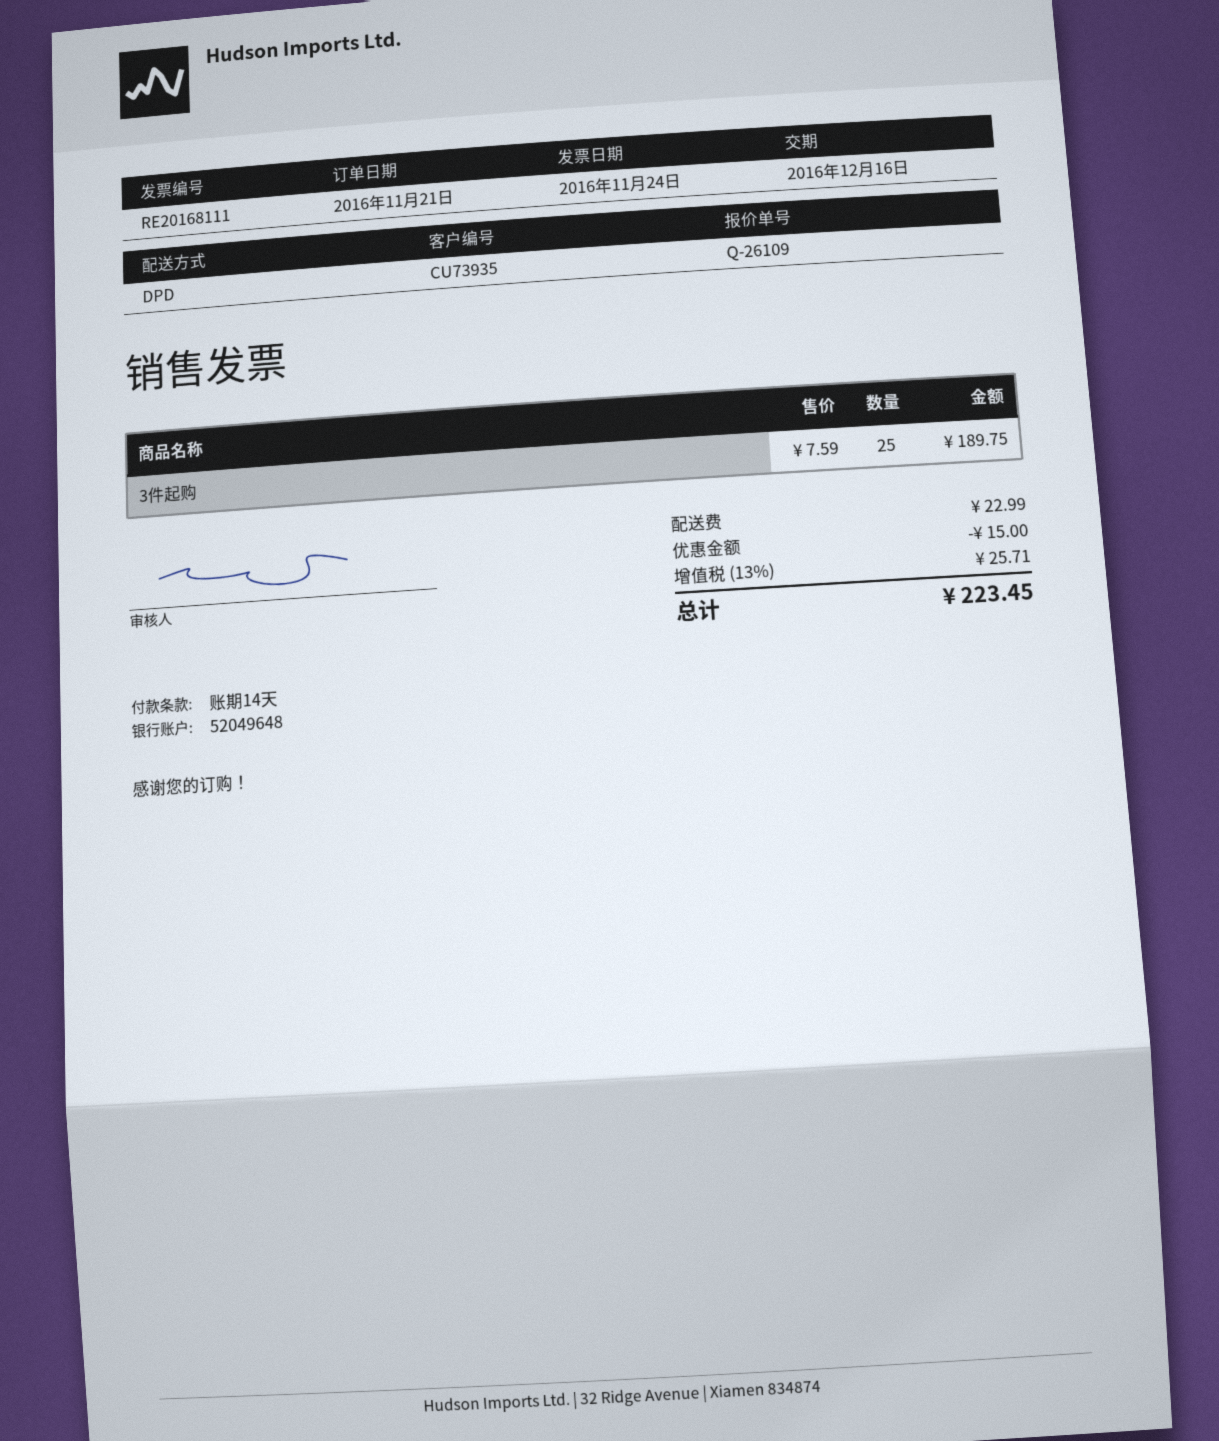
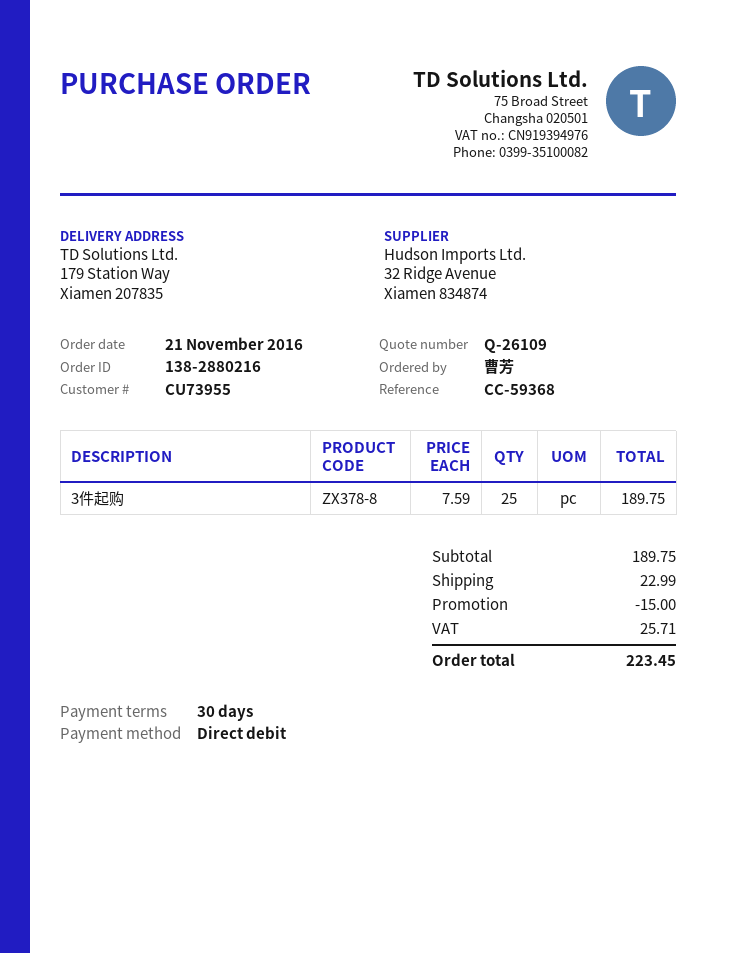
payment terms: 14 days -> 30 days
customer number: CU73935 -> CU73955

